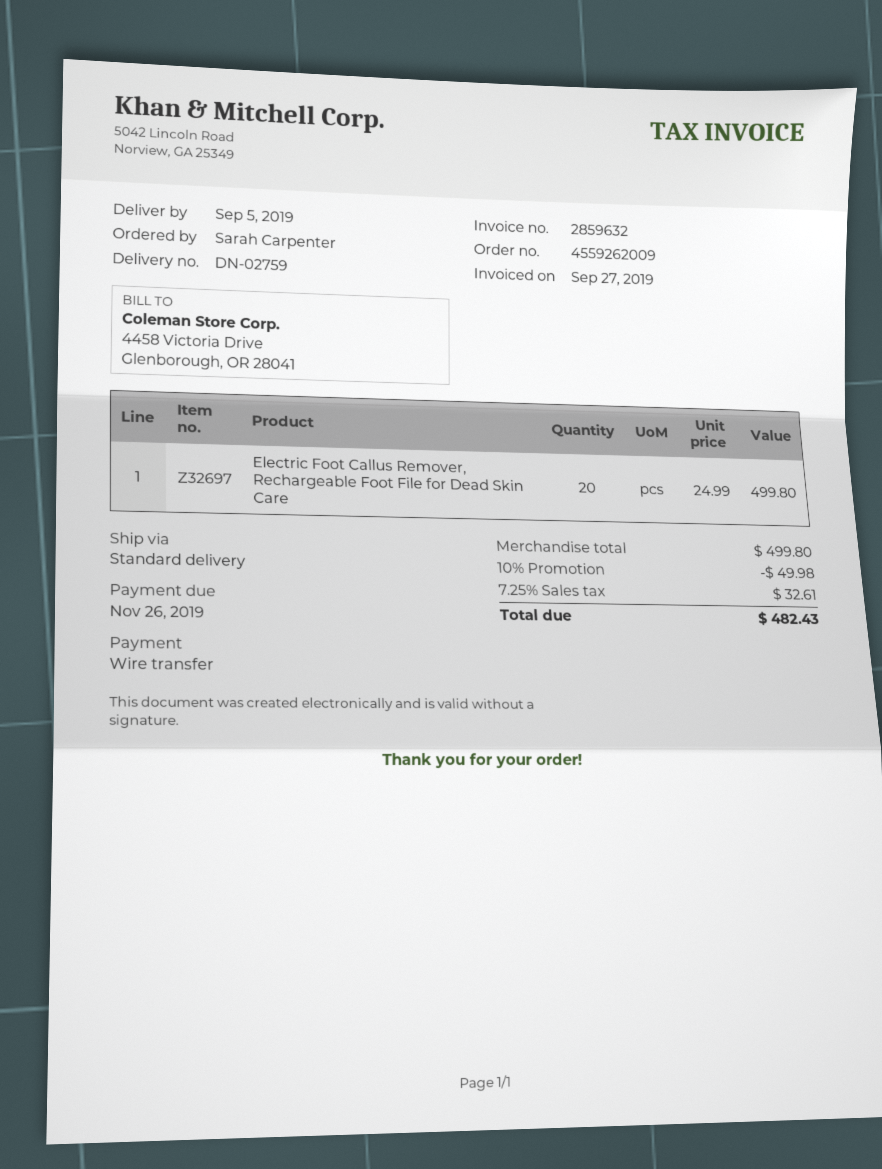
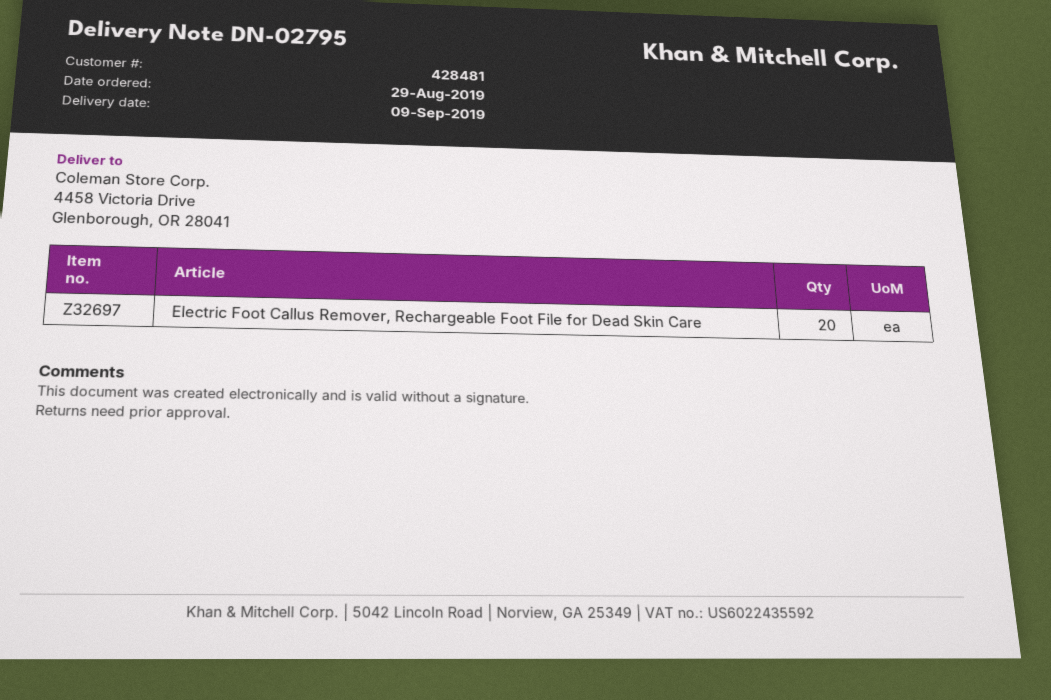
delivery note number: DN-02759 -> DN-02795
delivery date: 2019-09-05 -> 2019-09-09

